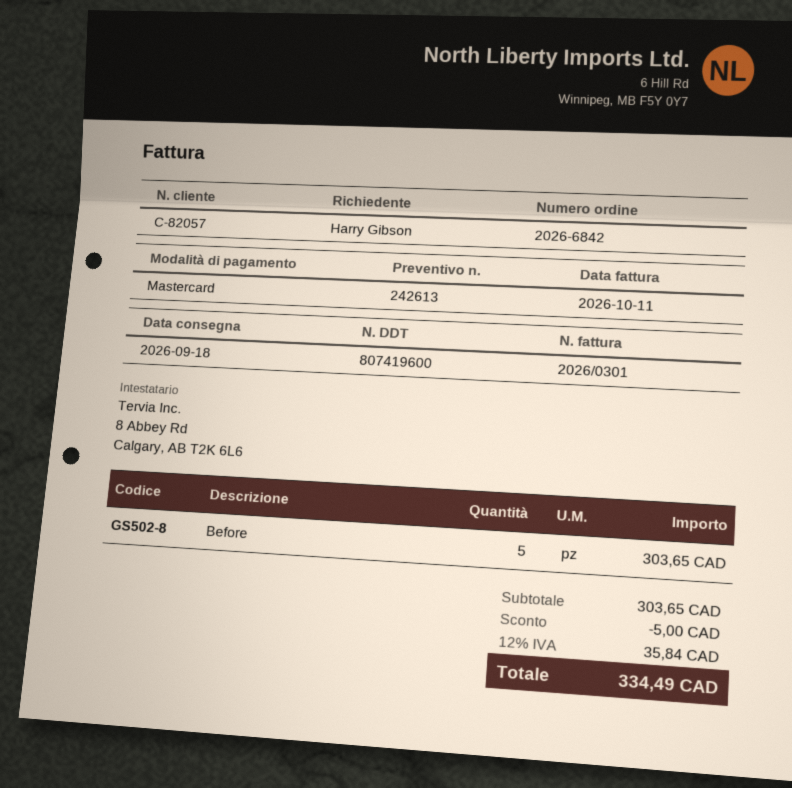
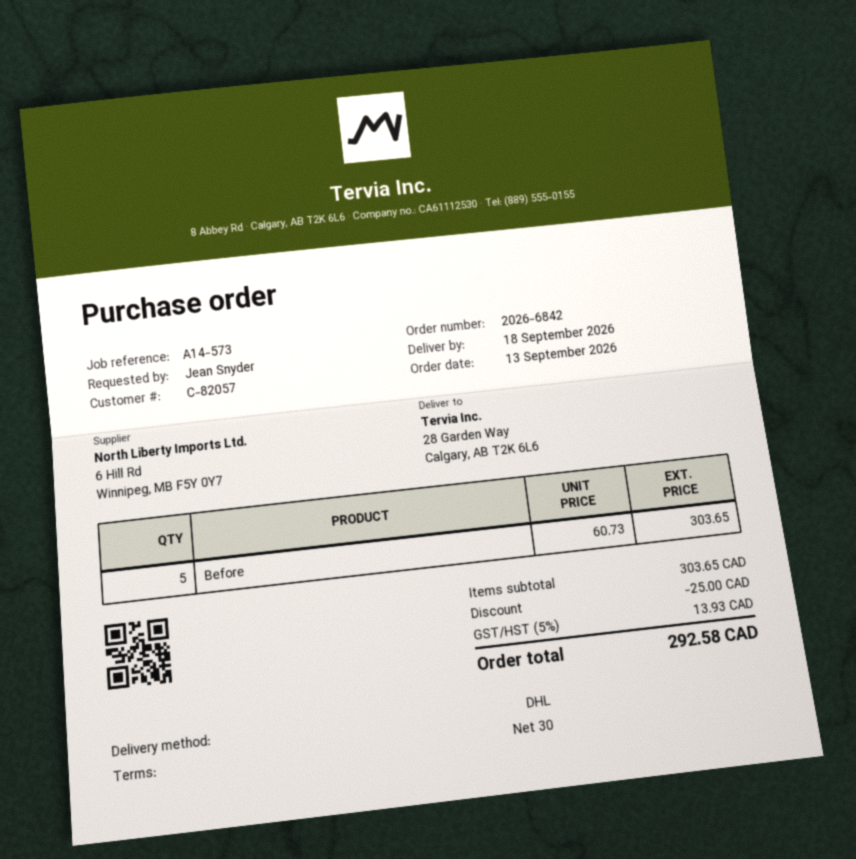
ordered by: Harry Gibson -> Jean Snyder
discount: 5.00 -> 25.00
tax: 12% = 35.84 -> 5% = 13.93
total: 334.49 -> 292.58

